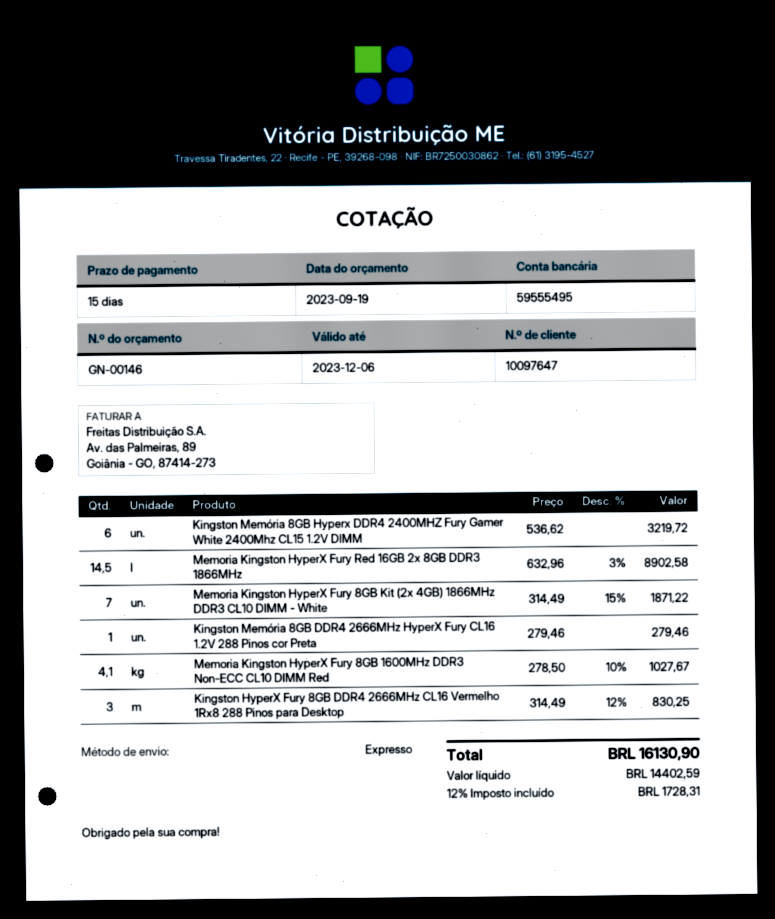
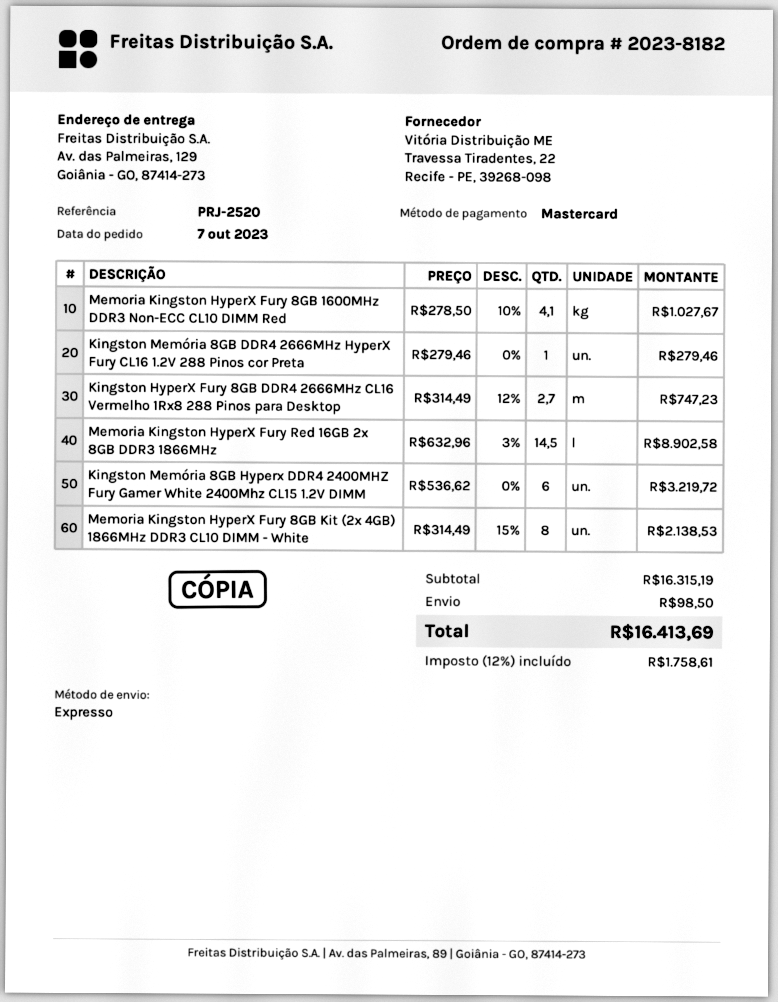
Memoria Kingston HyperX Fury 8GB Kit (2x 4GB) 1866MHz DDR3 CL10 DIMM - White: 7 x 314.49 - 15% = 1871.22 -> 8 x 314.49 - 15% = 2138.53
Kingston HyperX Fury 8GB DDR4 2666MHz CL16 Vermelho 1Rx8 288 Pinos para Desktop: 3 x 314.49 - 12% = 830.25 -> 2.7 x 314.49 - 12% = 747.23
shipping: none -> 98.50
tax: 12% = 1728.31 -> 12% = 1758.61
total: 16130.90 -> 16413.69

